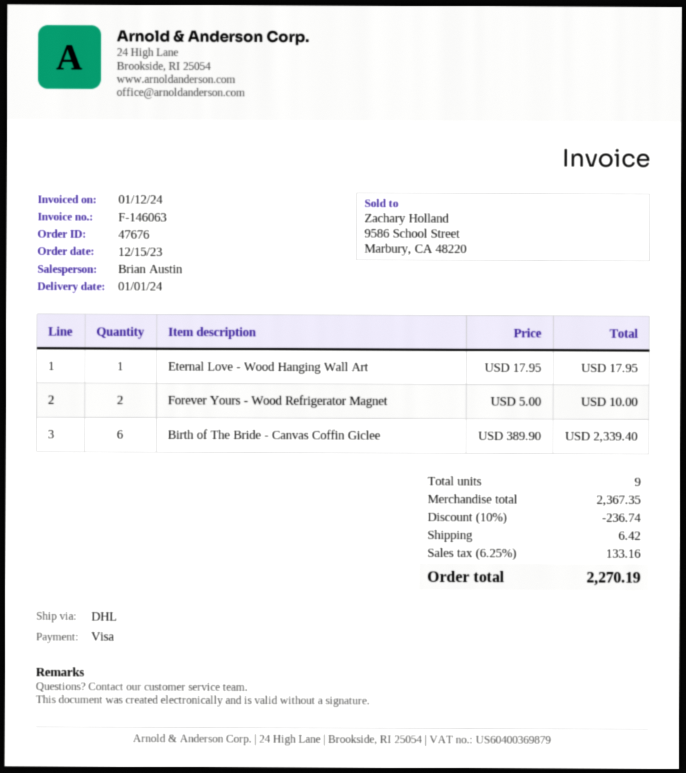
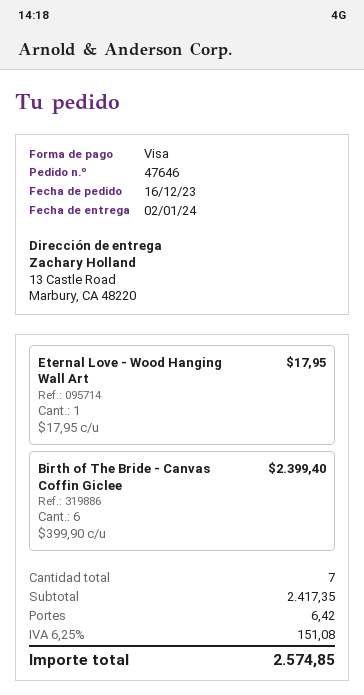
order number: 47676 -> 47646
order date: 2023-12-15 -> 2023-12-16
delivery date: 2024-01-01 -> 2024-01-02
Forever Yours - Wood Refrigerator Magnet: 2 x 5.00 = 10.00 -> none
Birth of The Bride - Canvas Coffin Giclee: 6 x 389.90 = 2339.40 -> 6 x 399.90 = 2399.40
total quantity: 9 -> 7
subtotal: 2367.35 -> 2417.35
discount: 10% = 236.74 -> none
tax: 6.25% = 133.16 -> 6.25% = 151.08
total: 2270.19 -> 2574.85

